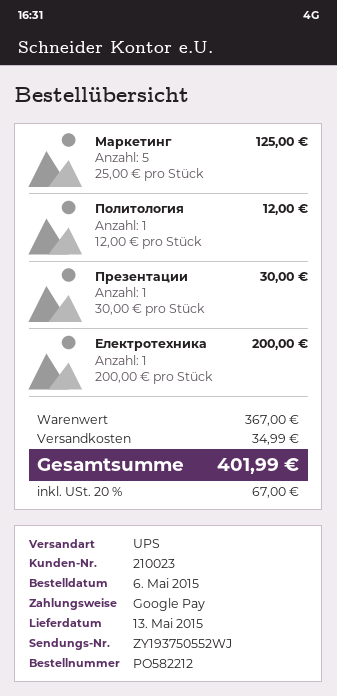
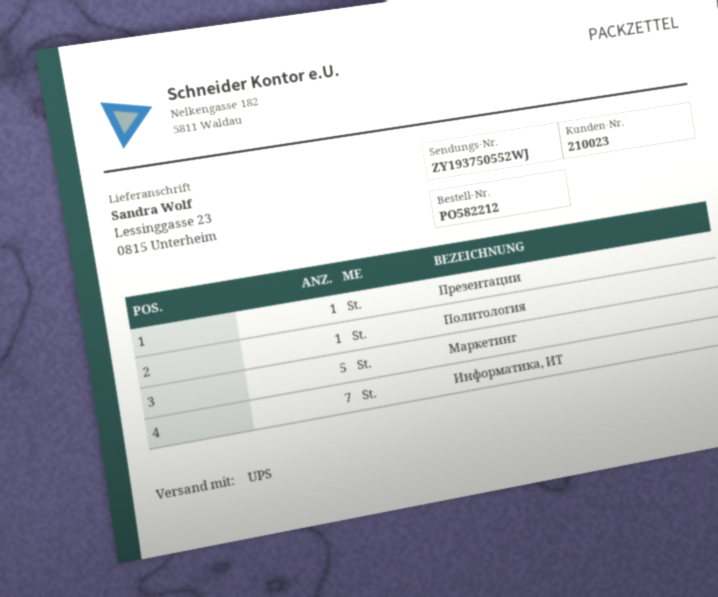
Електротехника: 1 -> none
Информатика, ИТ: none -> 7

